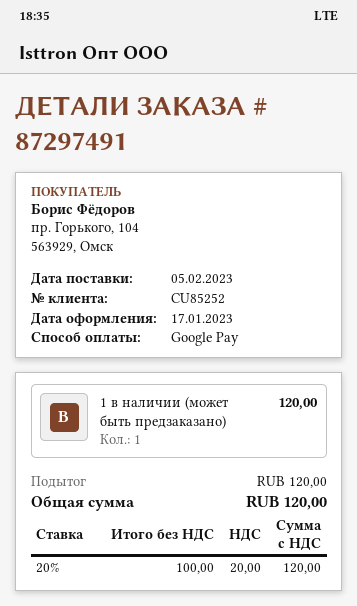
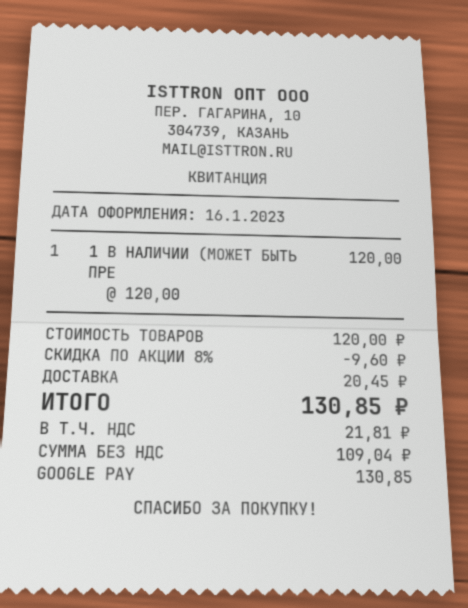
order date: 2023-01-17 -> 2023-01-16
discount: none -> 8% = 9.60
shipping: none -> 20.45
net: 100.00 -> 109.04
tax: 20.00 -> 21.81
total: 120.00 -> 130.85

